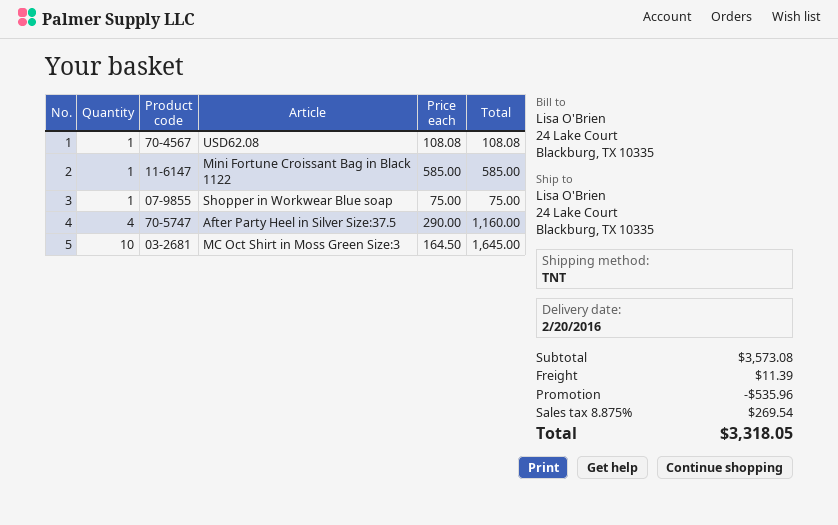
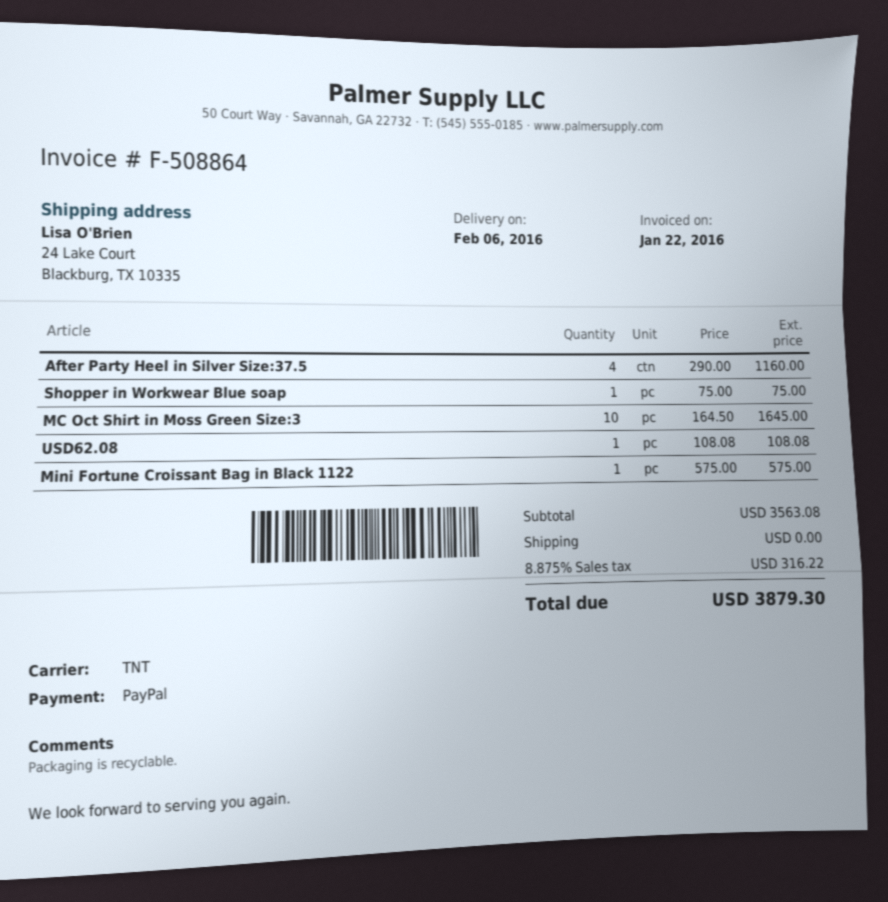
delivery date: 2016-02-20 -> 2016-02-06
Mini Fortune Croissant Bag in Black 1122: 1 x 585.00 = 585.00 -> 1 x 575.00 = 575.00
subtotal: 3573.08 -> 3563.08
discount: 535.96 -> none
shipping: 11.39 -> 0.00
tax: 8.875% = 269.54 -> 8.875% = 316.22
total: 3318.05 -> 3879.30

